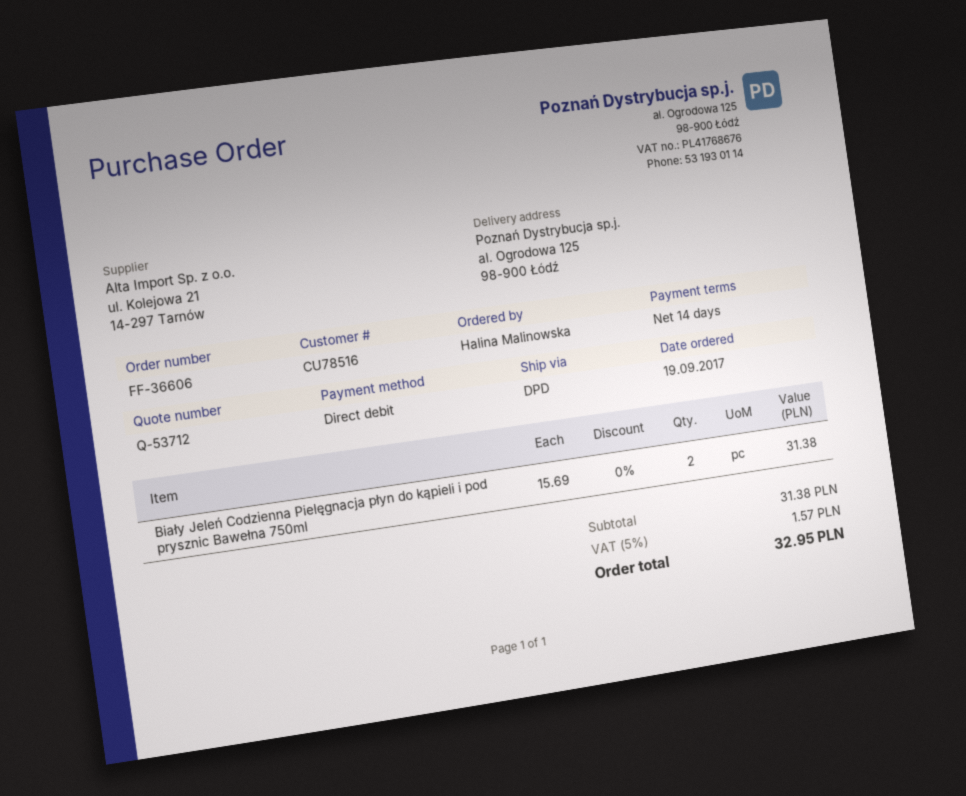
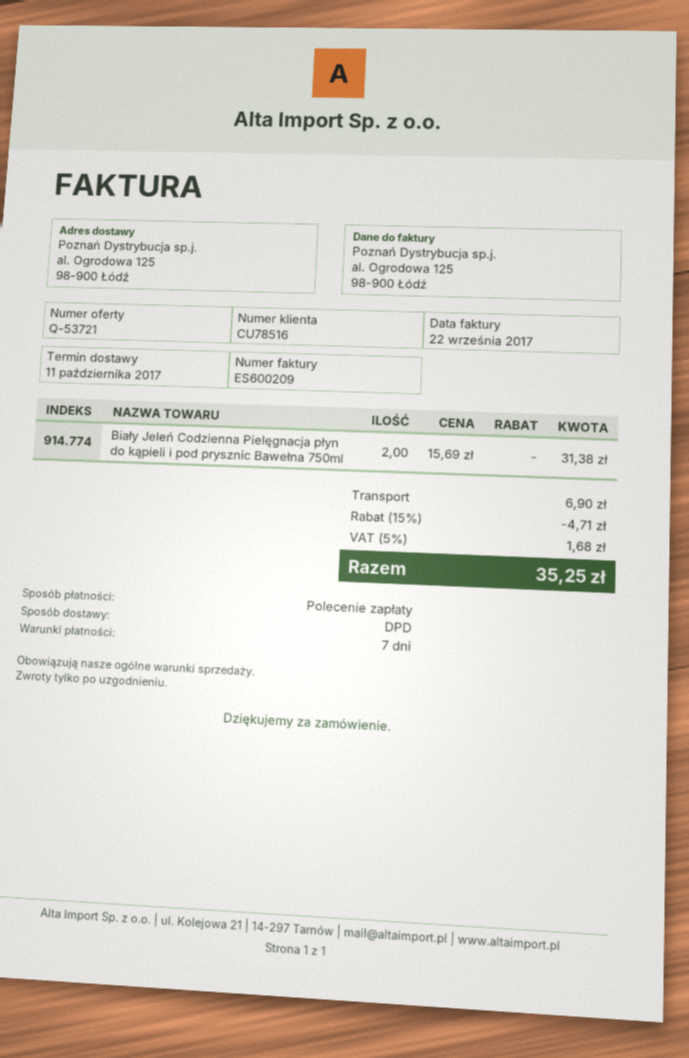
quote number: Q-53712 -> Q-53721
payment terms: 14 days -> 7 days
discount: none -> 15% = 4.71
shipping: none -> 6.90
tax: 5% = 1.57 -> 5% = 1.68
total: 32.95 -> 35.25

